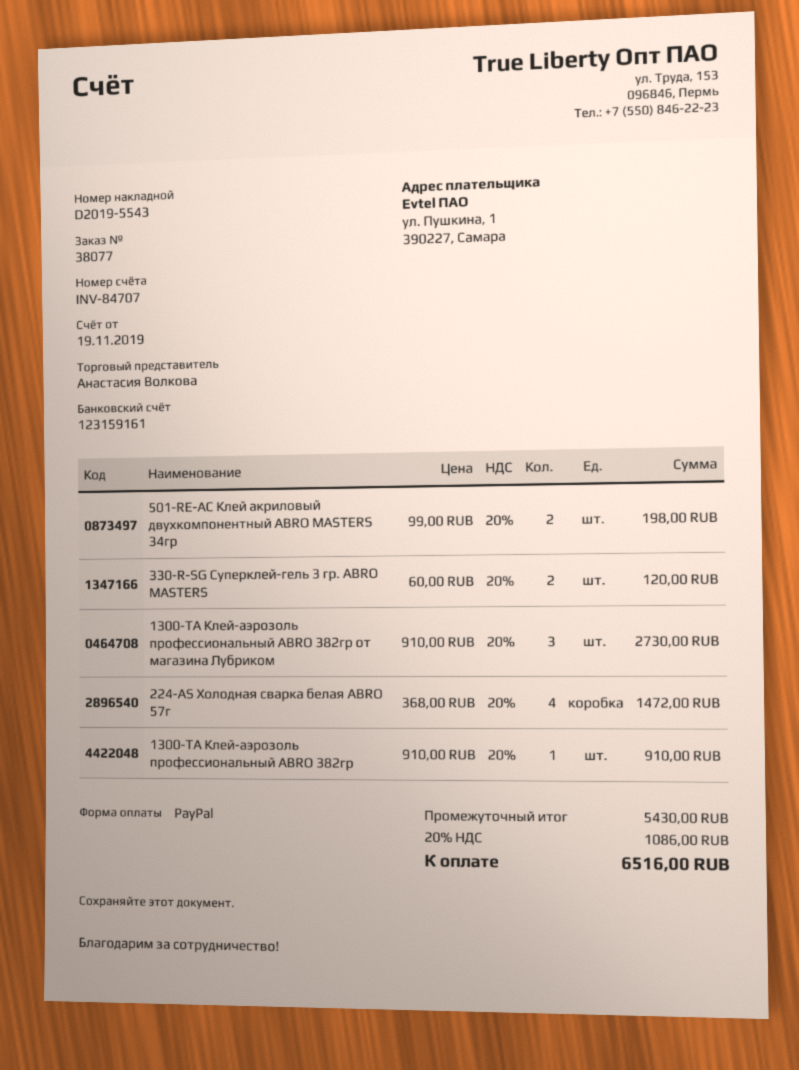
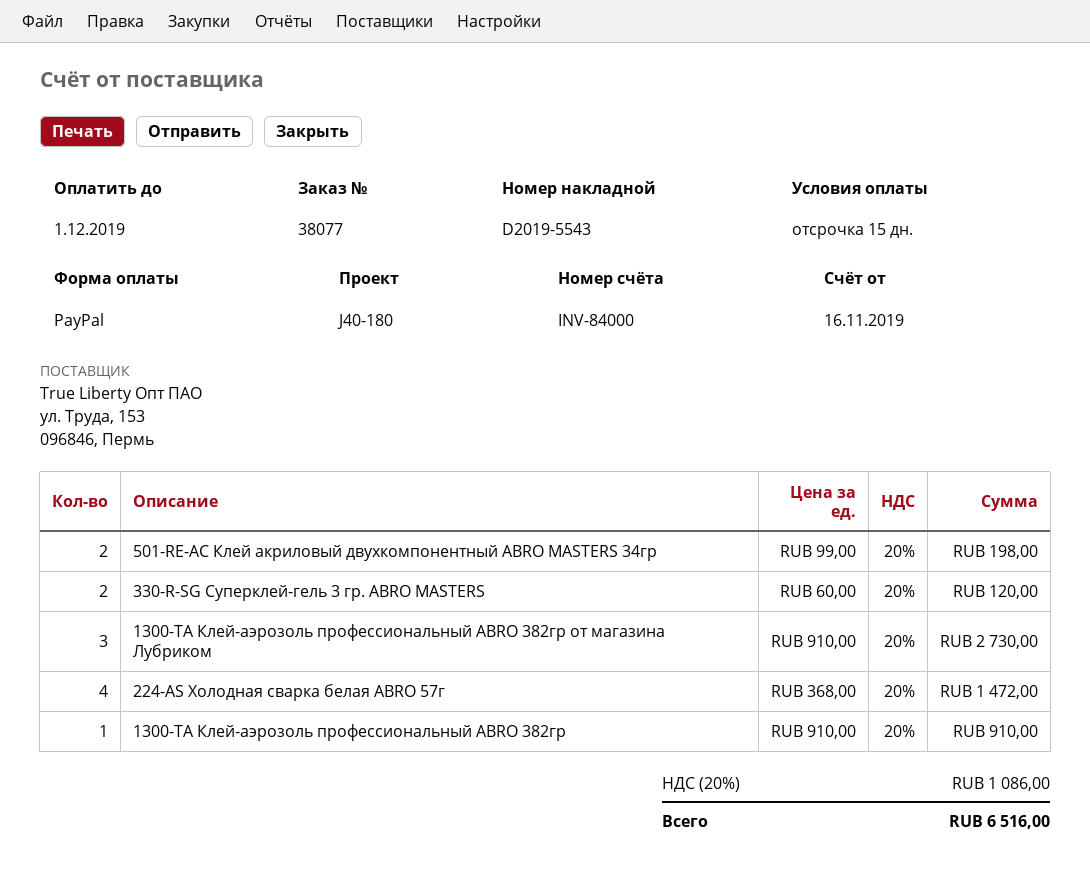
invoice number: INV-84707 -> INV-84000
invoice date: 2019-11-19 -> 2019-11-16

